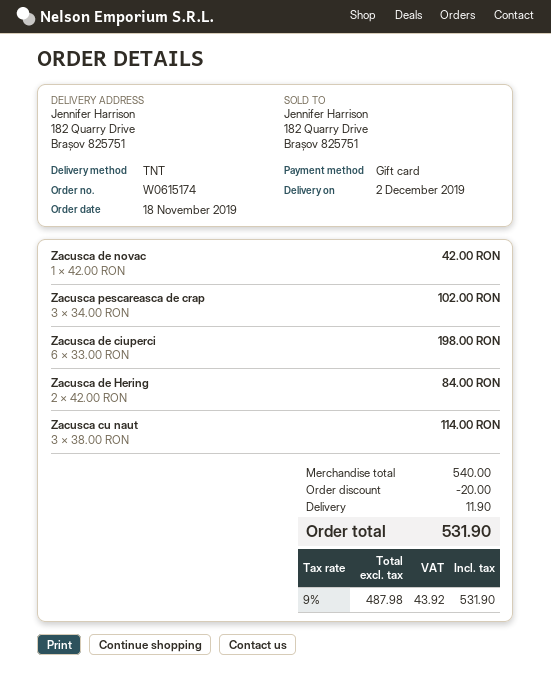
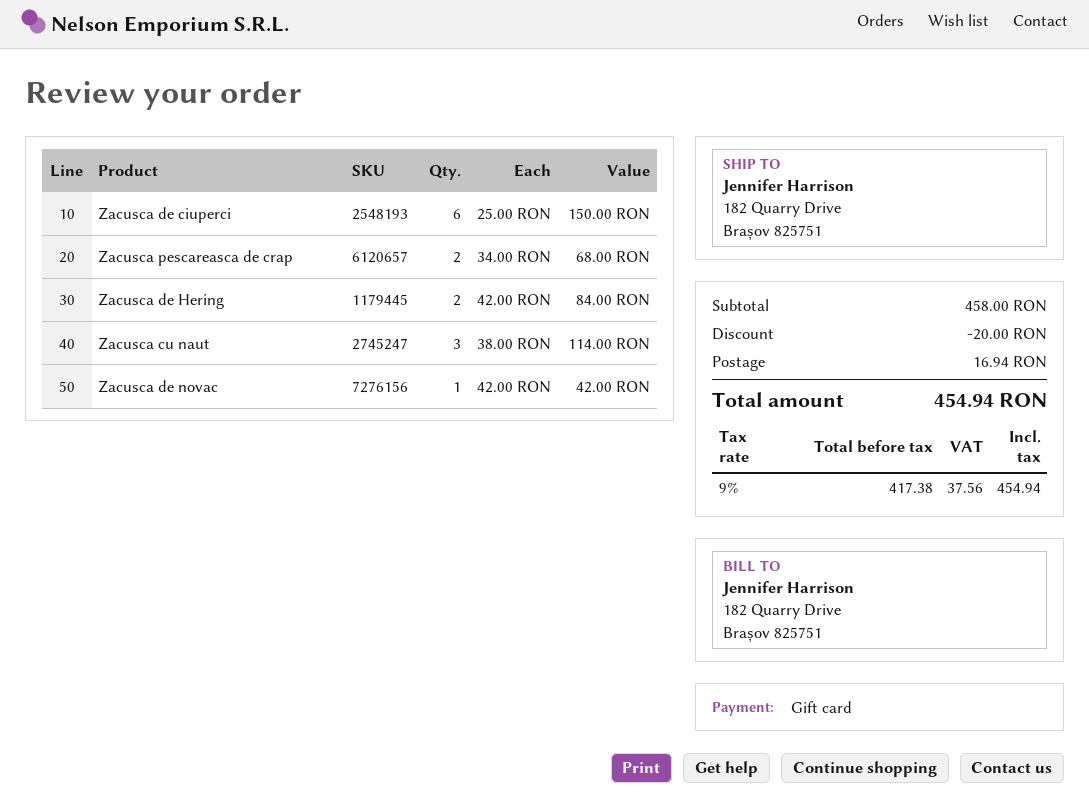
Zacusca pescareasca de crap: 3 x 34.00 = 102.00 -> 2 x 34.00 = 68.00
Zacusca de ciuperci: 6 x 33.00 = 198.00 -> 6 x 25.00 = 150.00
subtotal: 540.00 -> 458.00
shipping: 11.90 -> 16.94
net: 487.98 -> 417.38
tax: 9% = 43.92 -> 9% = 37.56
total: 531.90 -> 454.94

